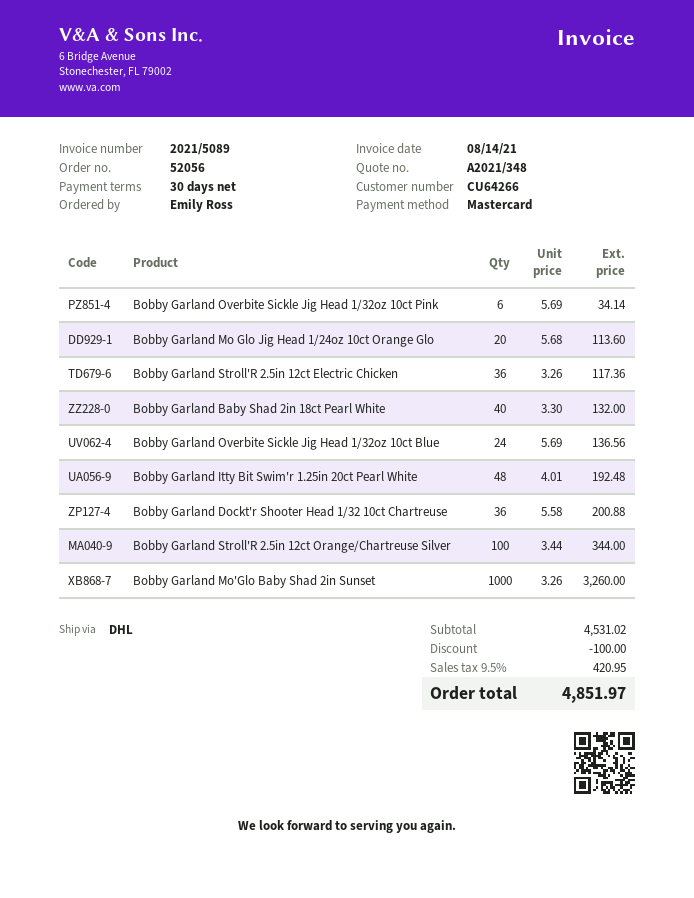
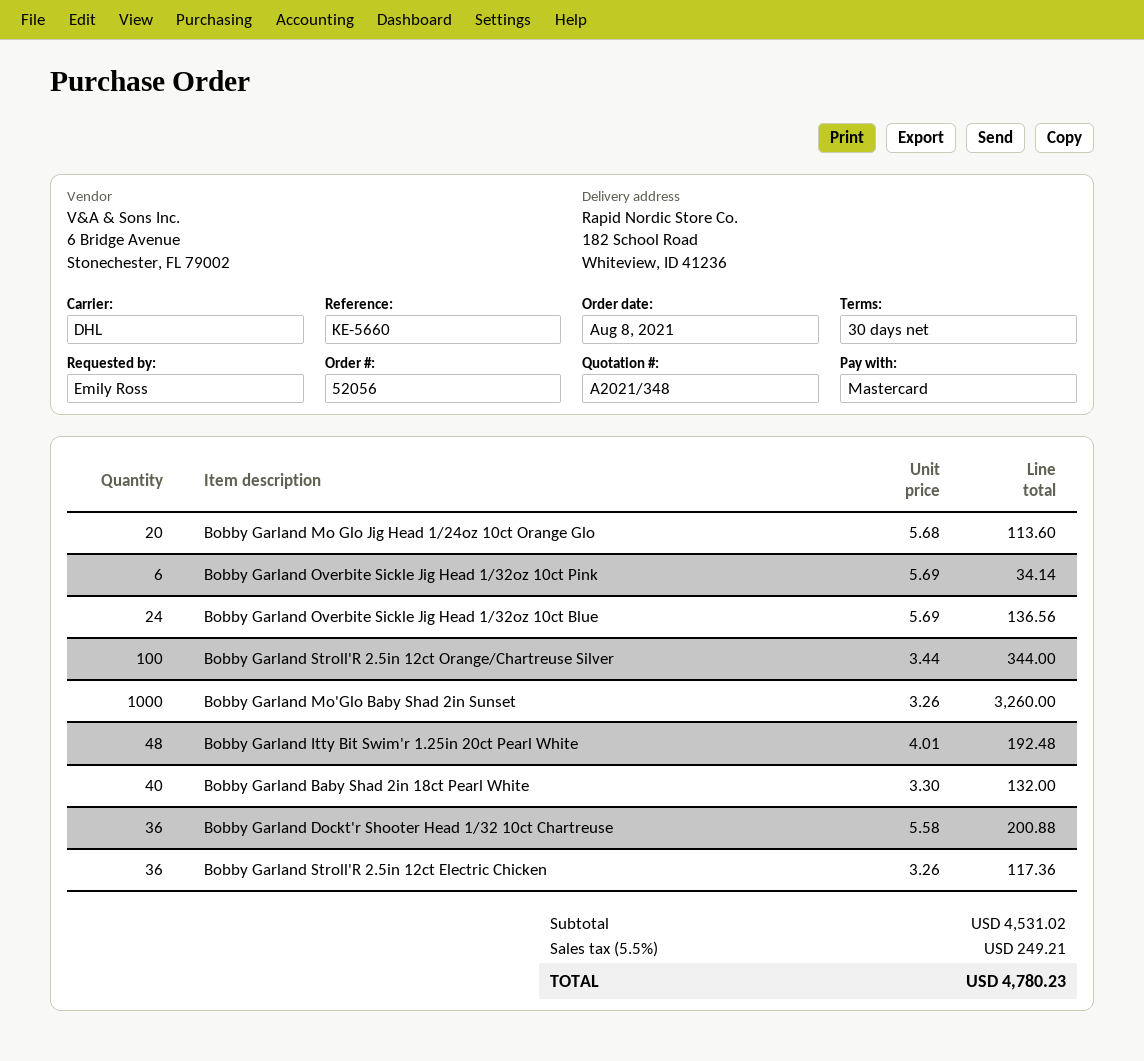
discount: 100.00 -> none
tax: 9.5% = 420.95 -> 5.5% = 249.21
total: 4851.97 -> 4780.23

